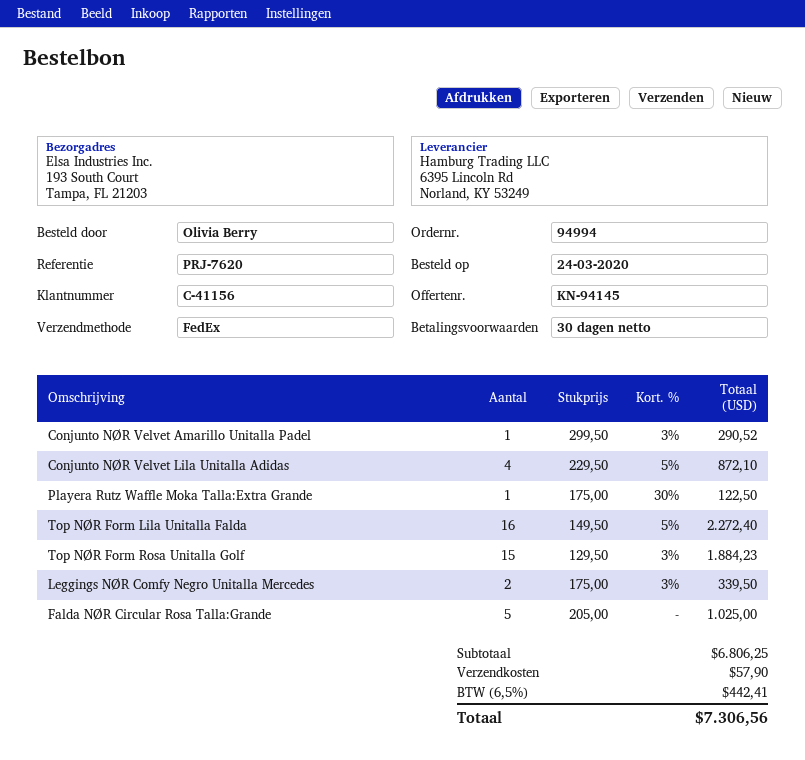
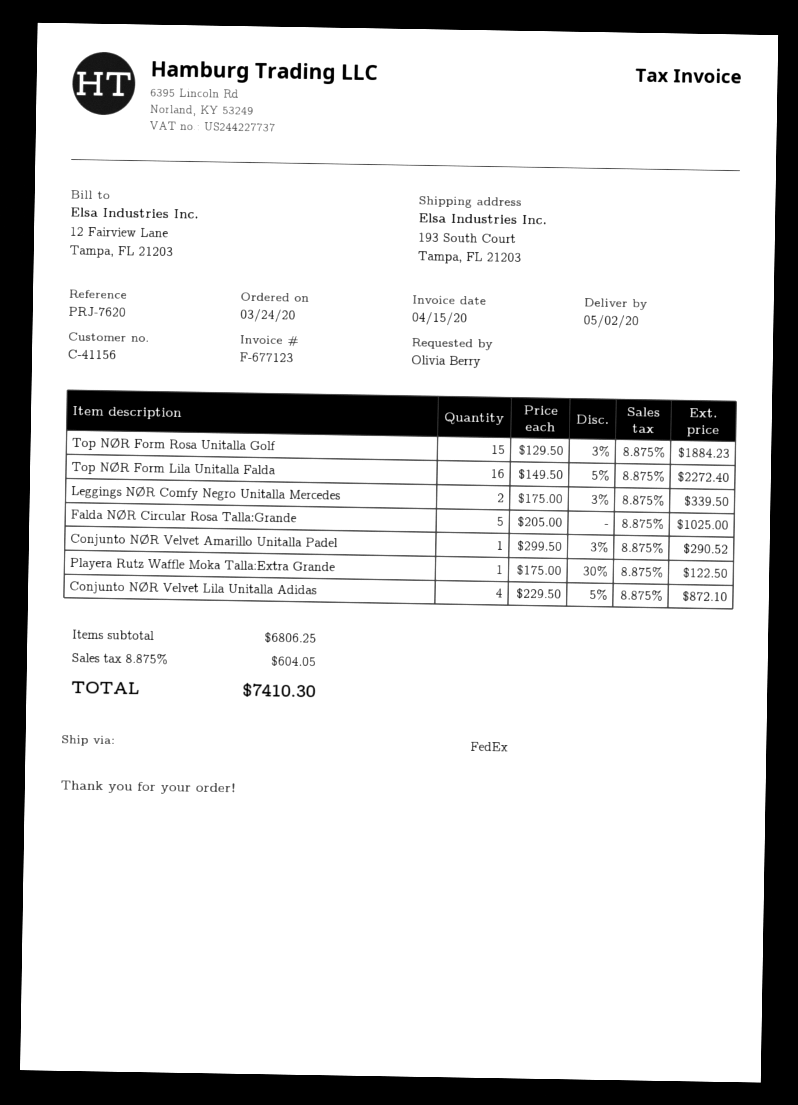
shipping: 57.90 -> none
tax: 6.5% = 442.41 -> 8.875% = 604.05
total: 7306.56 -> 7410.30

